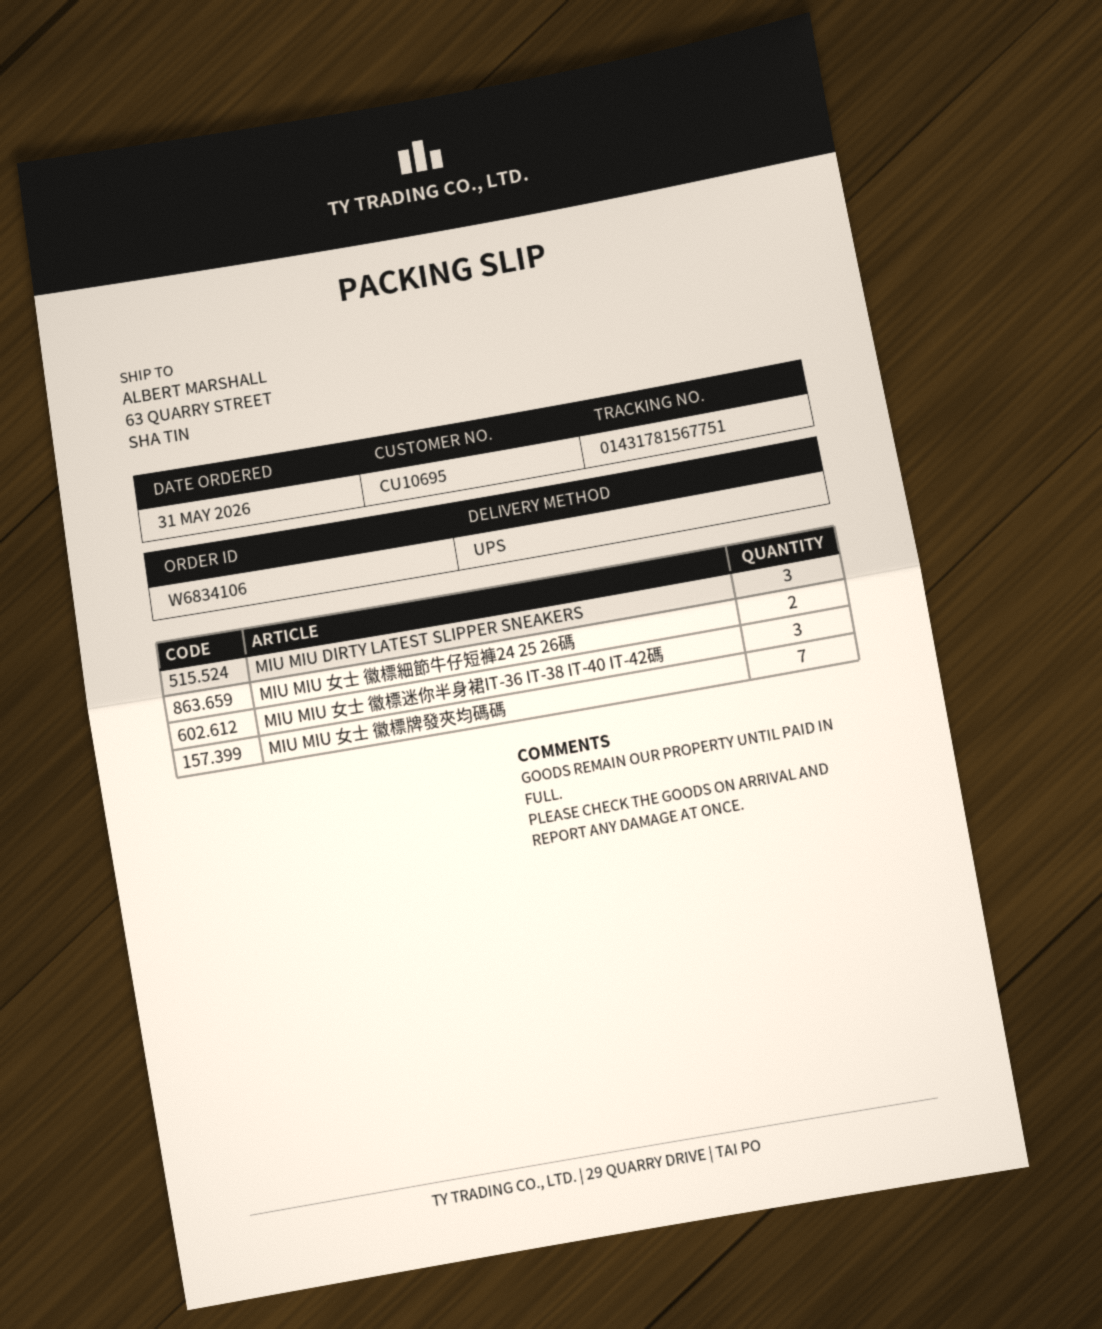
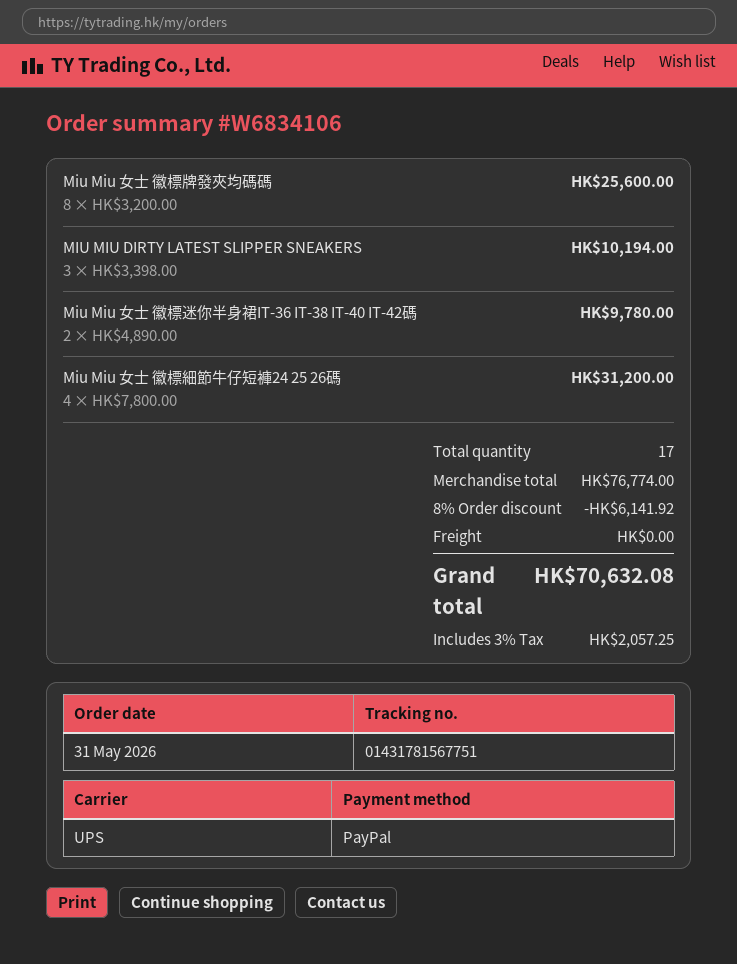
MIU MIU 女士 徽標細節牛仔短褲24 25 26碼: 2 -> 4
MIU MIU 女士 徽標迷你半身裙IT-36 IT-38 IT-40 IT-42碼: 3 -> 2
MIU MIU 女士 徽標牌發夾均碼碼: 7 -> 8

